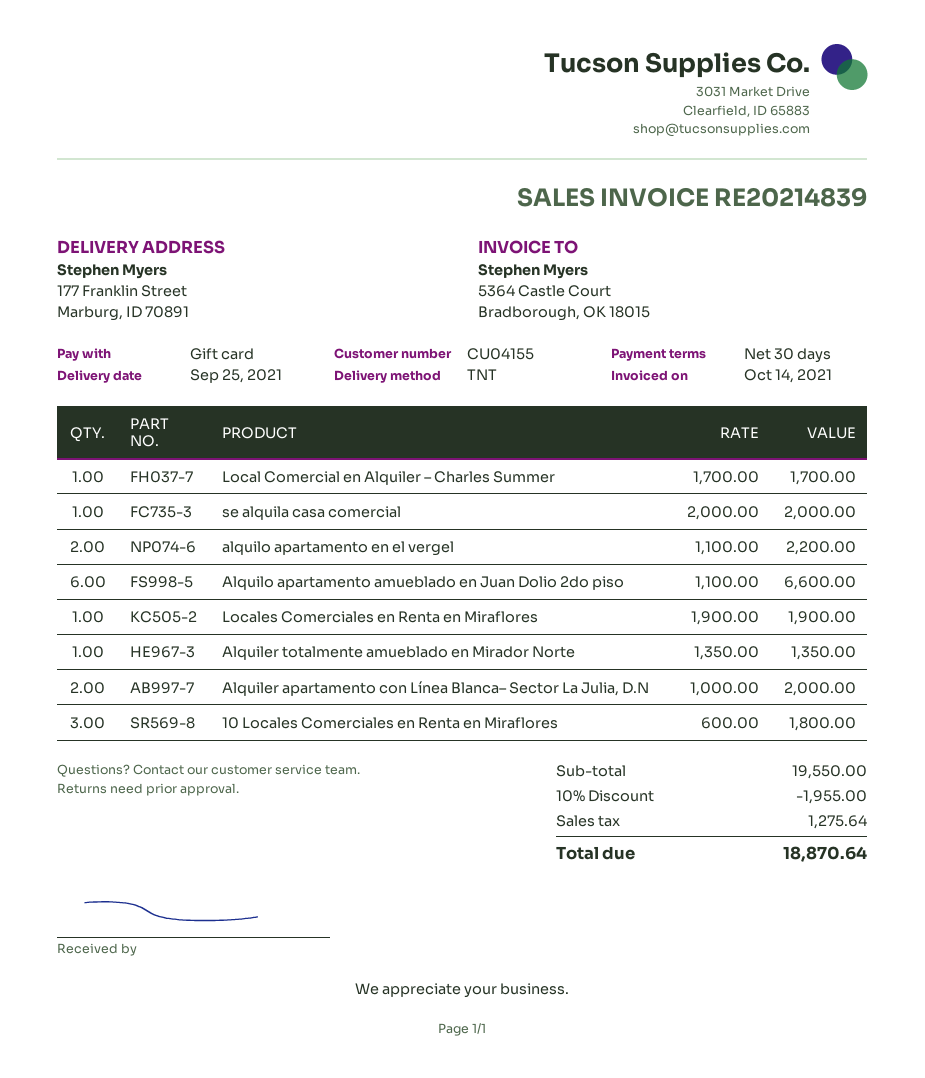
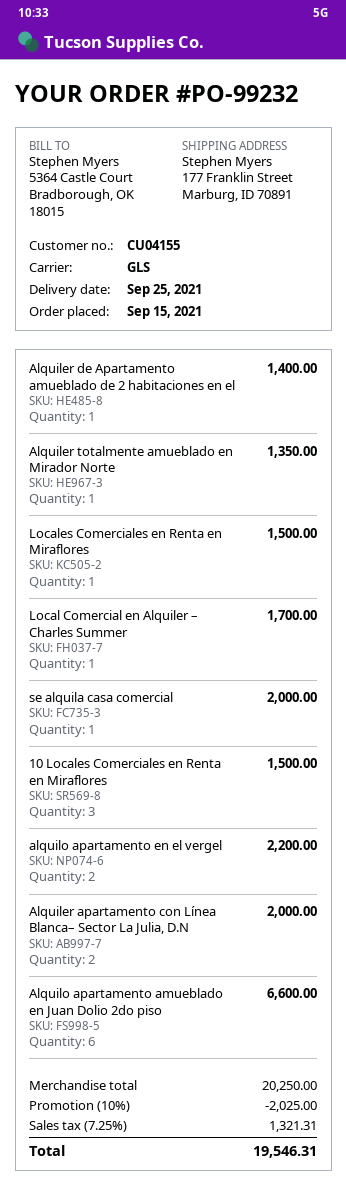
shipping method: TNT -> GLS
Locales Comerciales en Renta en Miraflores: 1 for 1900.00 -> 1 for 1500.00
10 Locales Comerciales en Renta en Miraflores: 3 for 1800.00 -> 3 for 1500.00
Alquiler de Apartamento amueblado de 2 habitaciones en el: none -> 1 for 1400.00
subtotal: 19550.00 -> 20250.00
discount: 10% = 1955.00 -> 10% = 2025.00
tax: 1275.64 -> 1321.31
total: 18870.64 -> 19546.31

